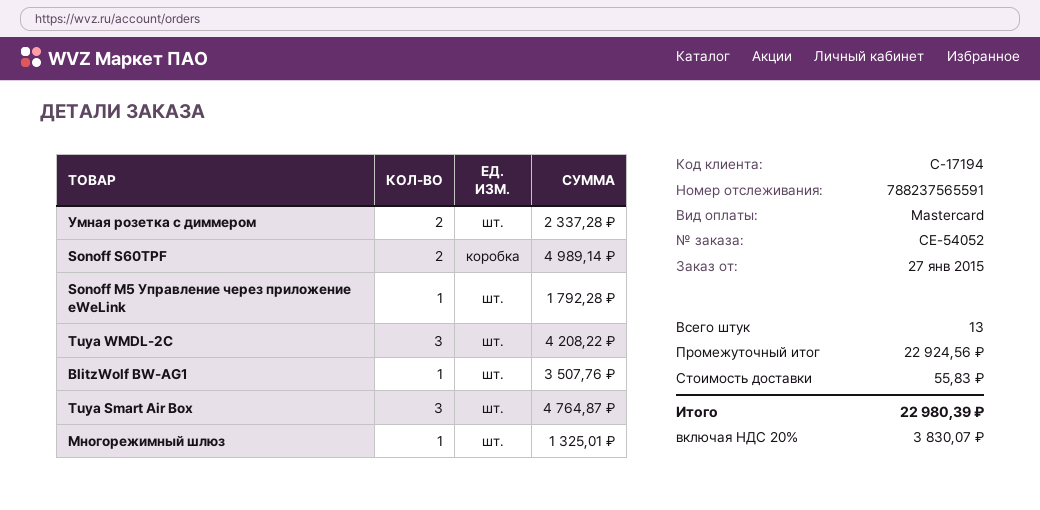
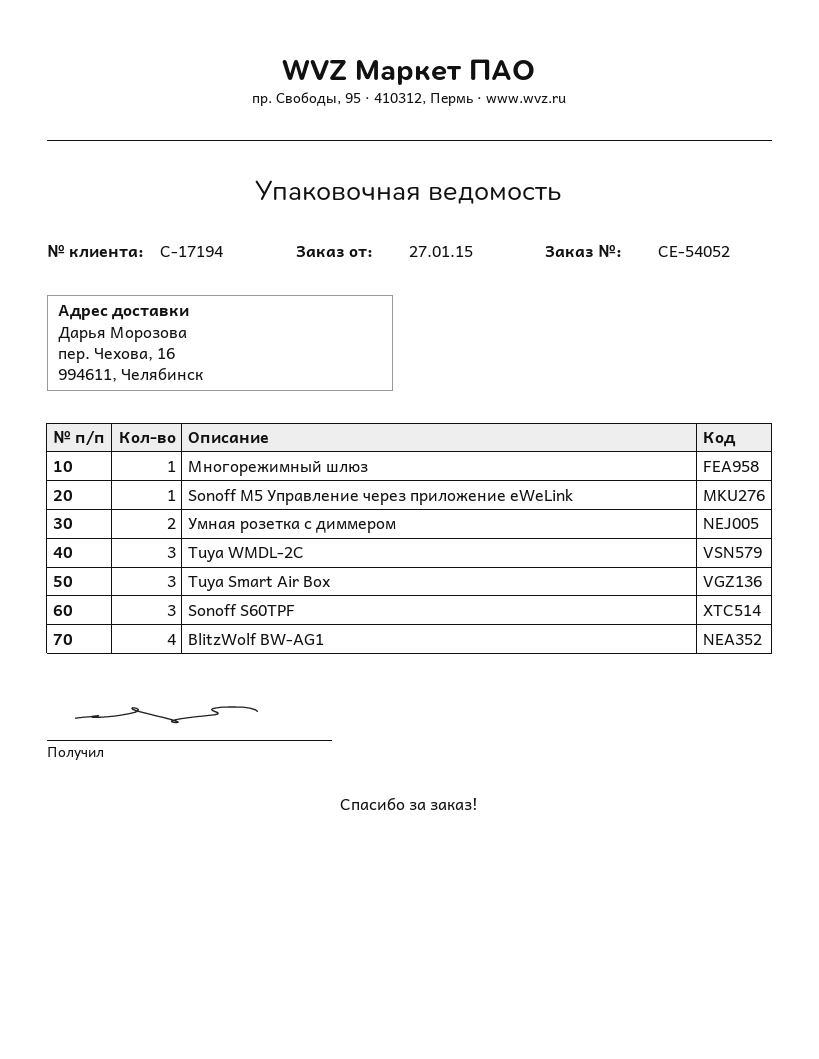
Sonoff S60TPF: 2 -> 3
BlitzWolf BW-AG1: 1 -> 4

